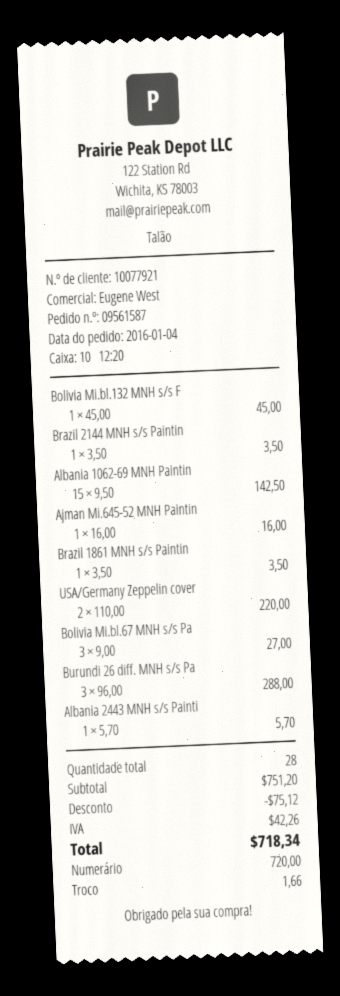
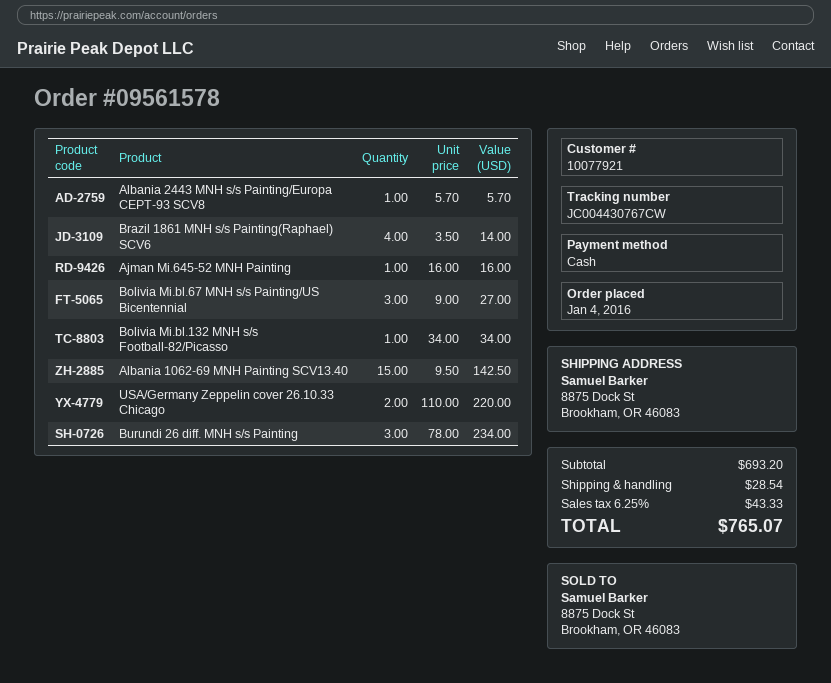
order number: 09561587 -> 09561578
Bolivia Mi.bl.132 MNH s/s F: 1 x 45.00 = 45.00 -> 1 x 34.00 = 34.00
Brazil 2144 MNH s/s Paintin: 1 x 3.50 = 3.50 -> none
Brazil 1861 MNH s/s Paintin: 1 x 3.50 = 3.50 -> 4 x 3.50 = 14.00
Burundi 26 diff. MNH s/s Pa: 3 x 96.00 = 288.00 -> 3 x 78.00 = 234.00
subtotal: 751.20 -> 693.20
discount: 75.12 -> none
shipping: none -> 28.54
tax: 42.26 -> 43.33
total: 718.34 -> 765.07

